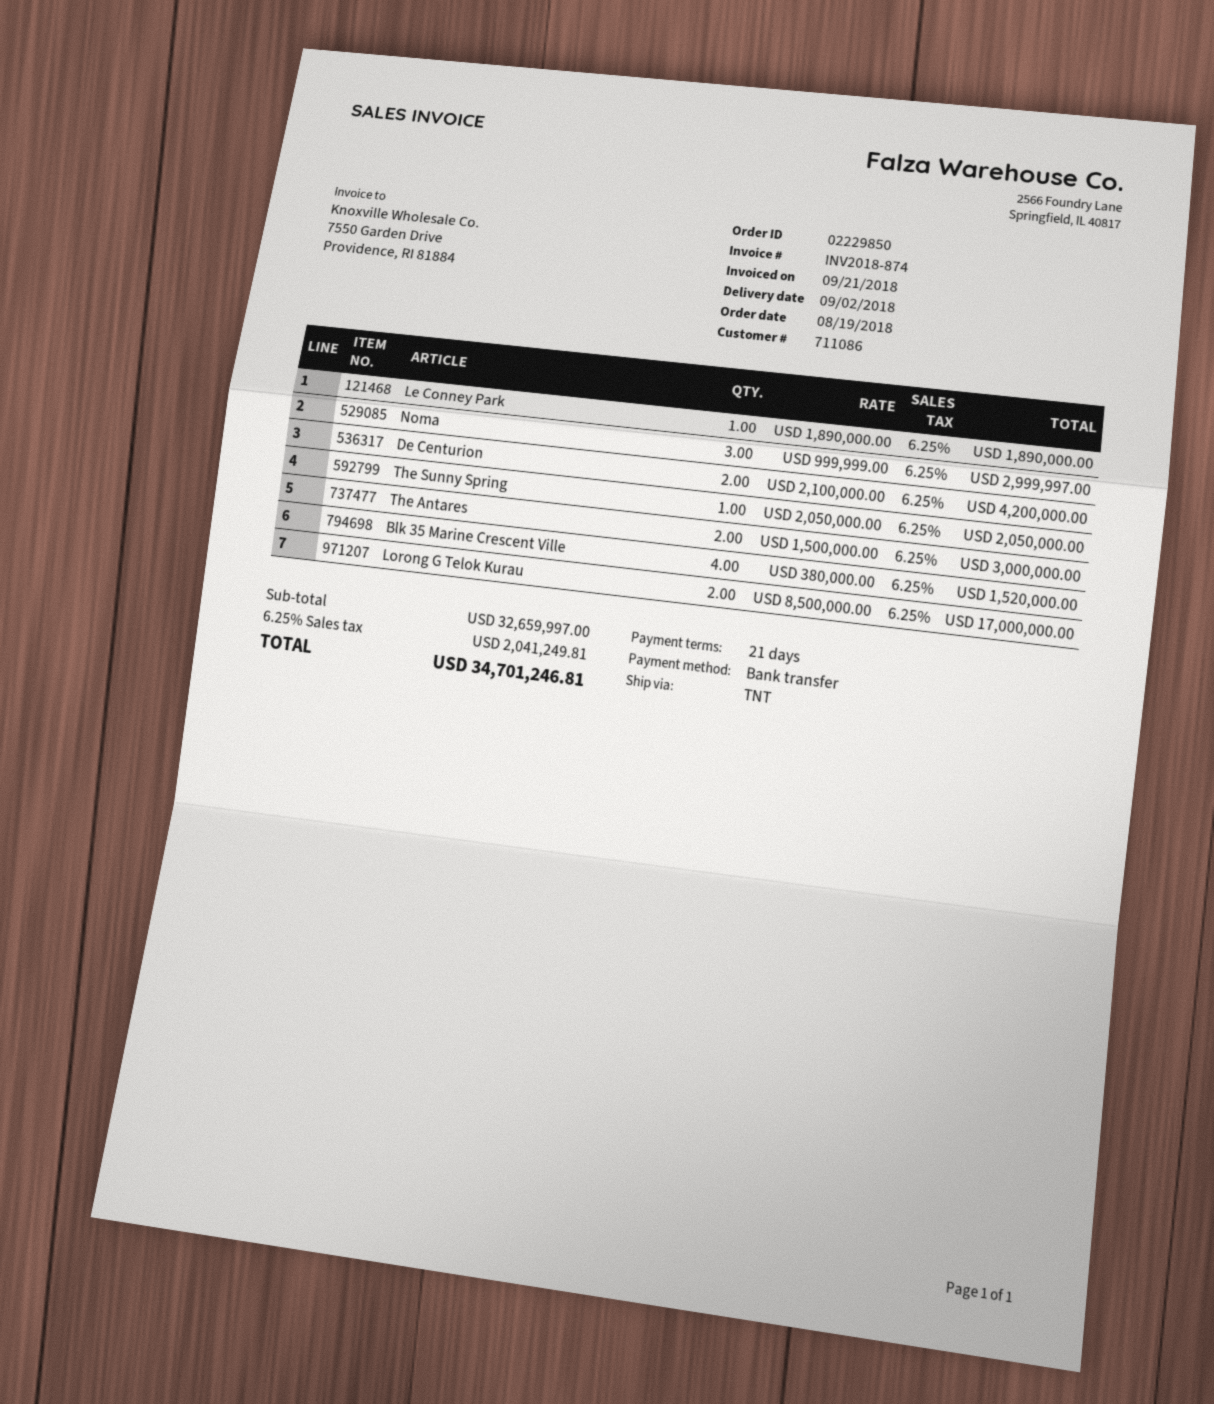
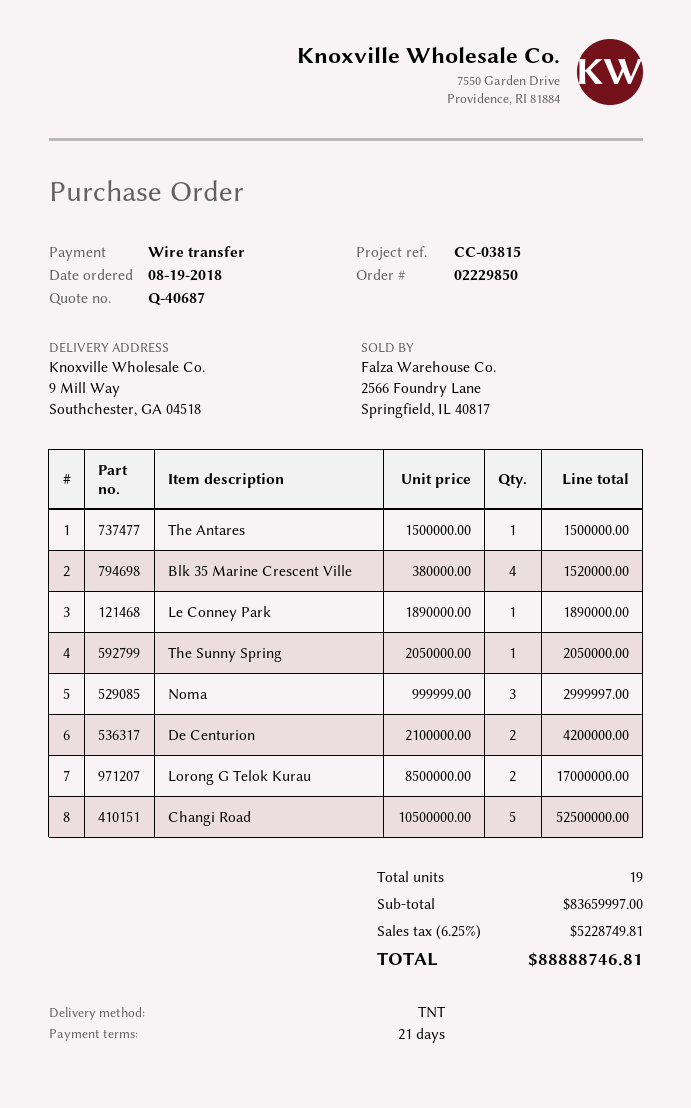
The Antares: 2 x 1500000.00 = 3000000.00 -> 1 x 1500000.00 = 1500000.00
Changi Road: none -> 5 x 10500000.00 = 52500000.00
subtotal: 32659997.00 -> 83659997.00
tax: 6.25% = 2041249.81 -> 6.25% = 5228749.81
total: 34701246.81 -> 88888746.81

